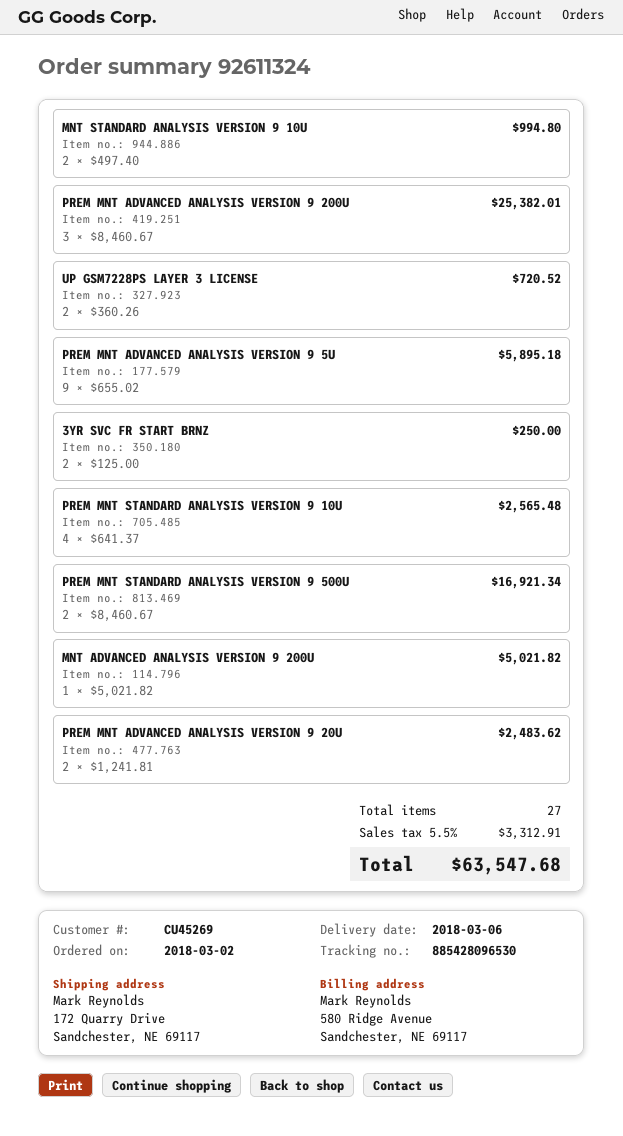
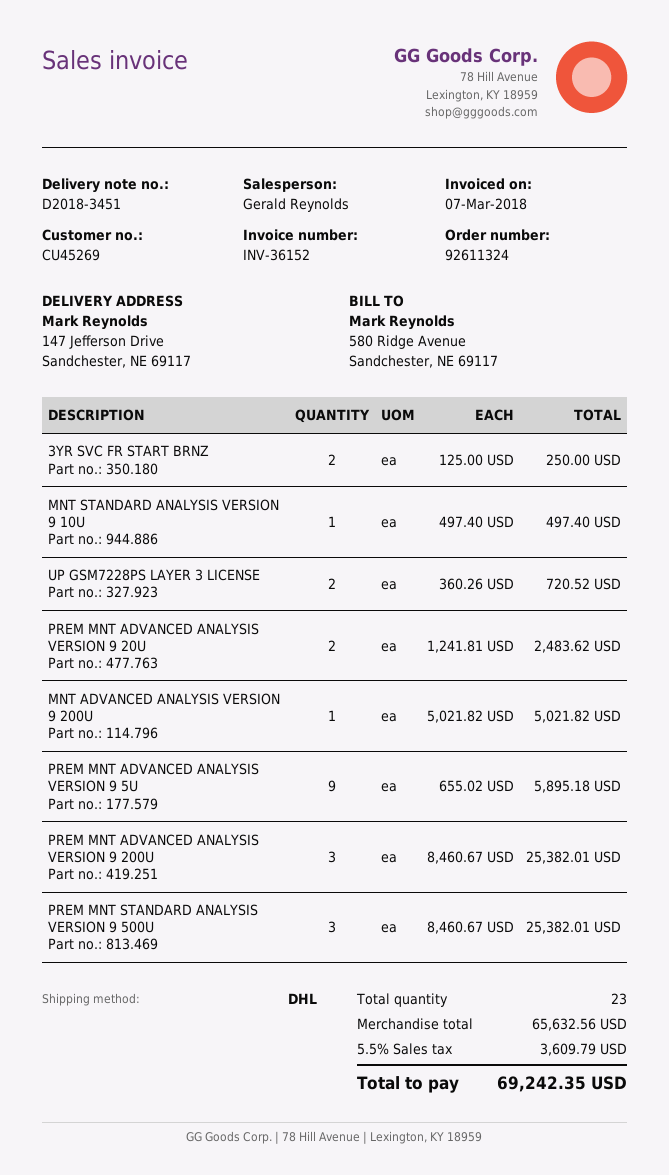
ship to: 172 Quarry Drive, Sandchester, NE 69117 -> 147 Jefferson Drive, Sandchester, NE 69117
MNT STANDARD ANALYSIS VERSION 9 10U: 2 x 497.40 = 994.80 -> 1 x 497.40 = 497.40
PREM MNT STANDARD ANALYSIS VERSION 9 10U: 4 x 641.37 = 2565.48 -> none
PREM MNT STANDARD ANALYSIS VERSION 9 500U: 2 x 8460.67 = 16921.34 -> 3 x 8460.67 = 25382.01
total quantity: 27 -> 23
tax: 5.5% = 3312.91 -> 5.5% = 3609.79
total: 63547.68 -> 69242.35

